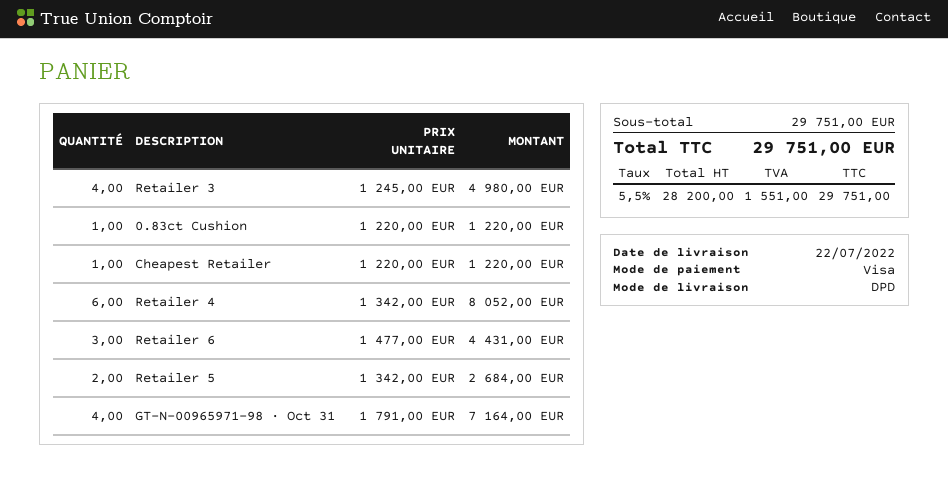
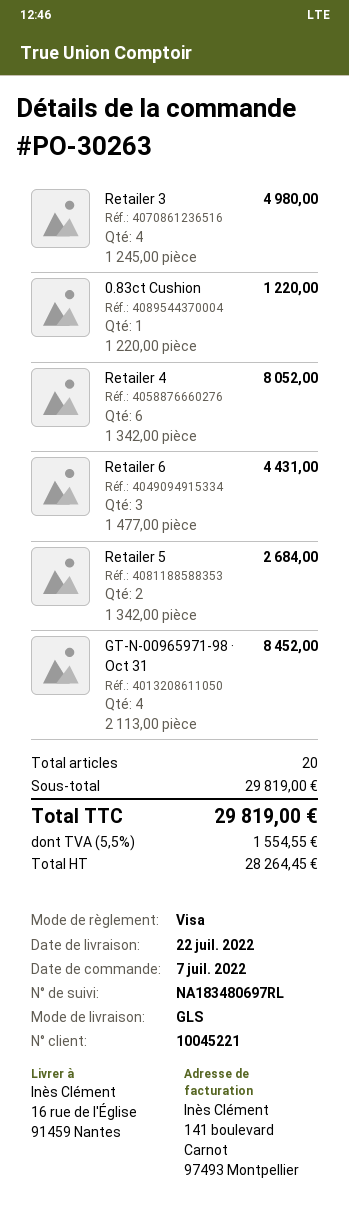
shipping method: DPD -> GLS
Cheapest Retailer: 1 x 1220.00 = 1220.00 -> none
GT-N-00965971-98 · Oct 31: 4 x 1791.00 = 7164.00 -> 4 x 2113.00 = 8452.00
subtotal: 29751.00 -> 29819.00
net: 28200.00 -> 28264.45
tax: 5.5% = 1551.00 -> 5.5% = 1554.55
total: 29751.00 -> 29819.00

